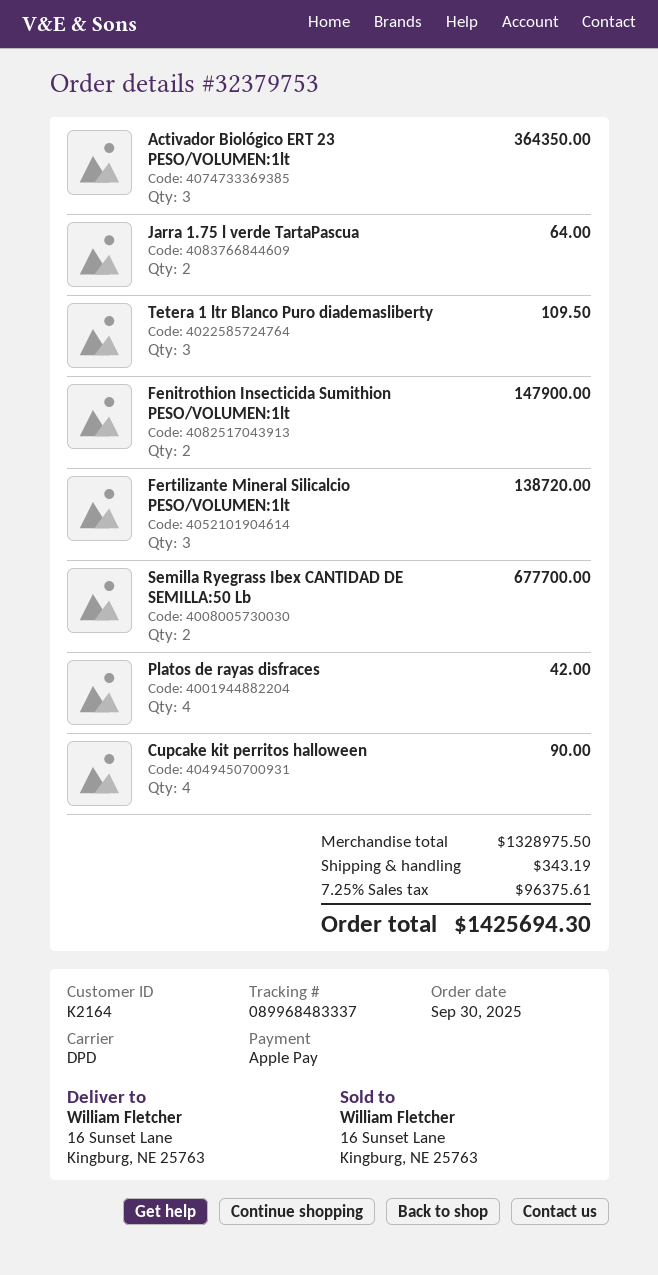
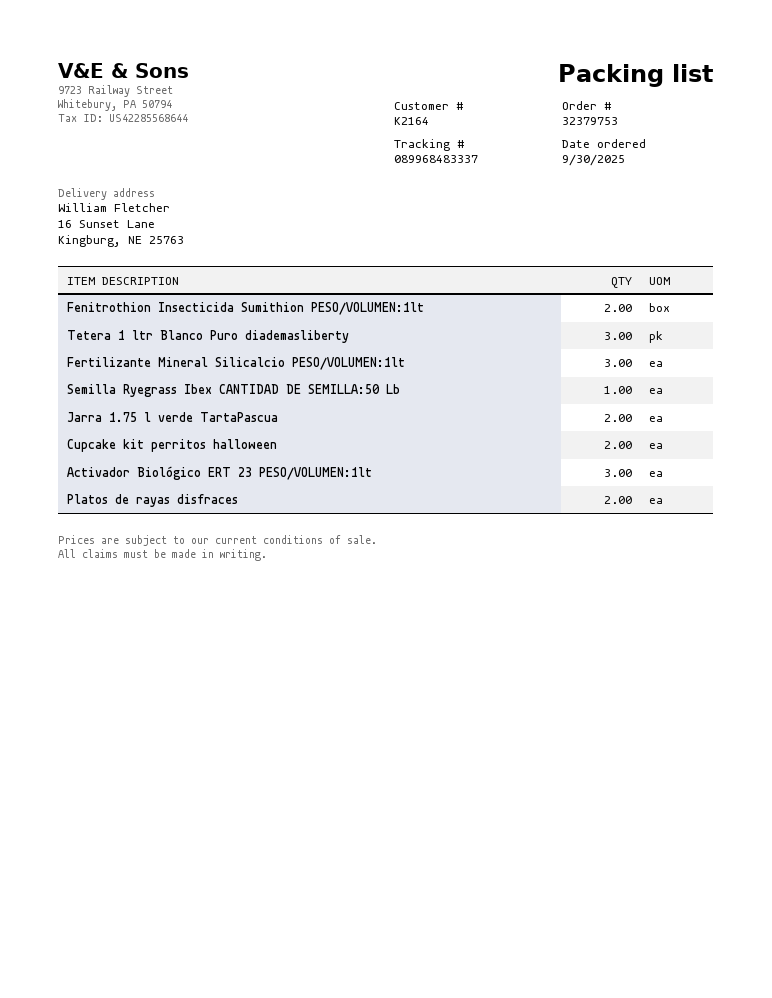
Semilla Ryegrass Ibex CANTIDAD DE SEMILLA:50 Lb: 2 -> 1
Platos de rayas disfraces: 4 -> 2
Cupcake kit perritos halloween: 4 -> 2

